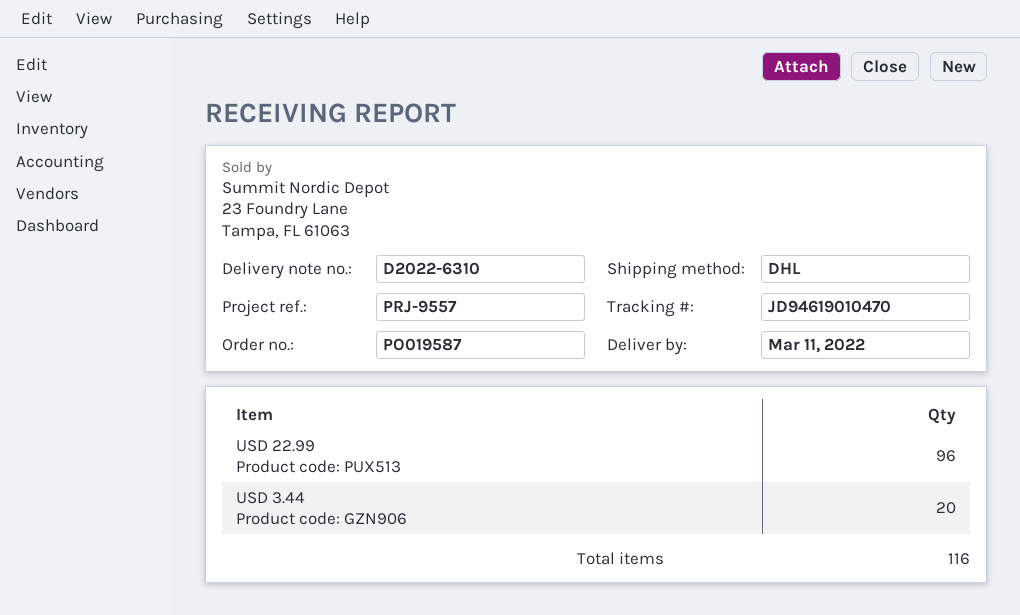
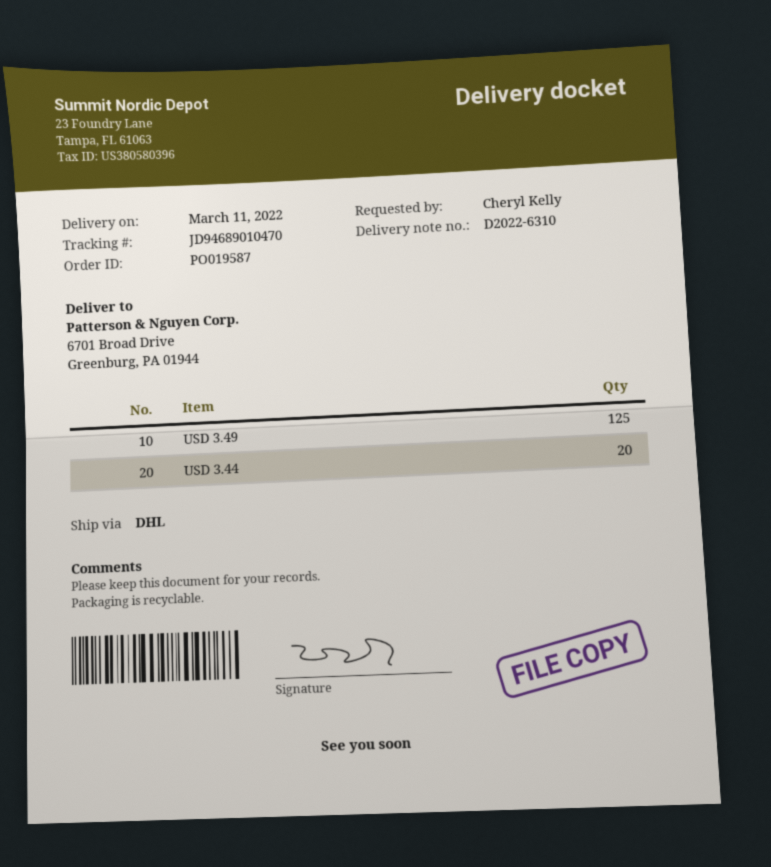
tracking number: JD94619010470 -> JD94689010470
USD 22.99: 96 -> none
USD 3.49: none -> 125

